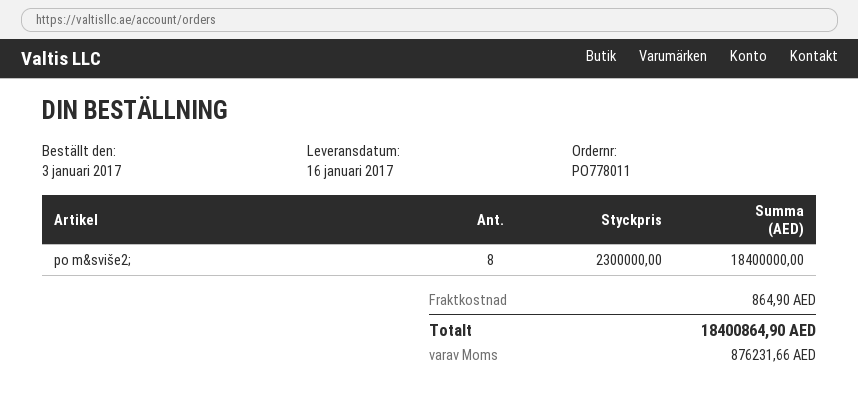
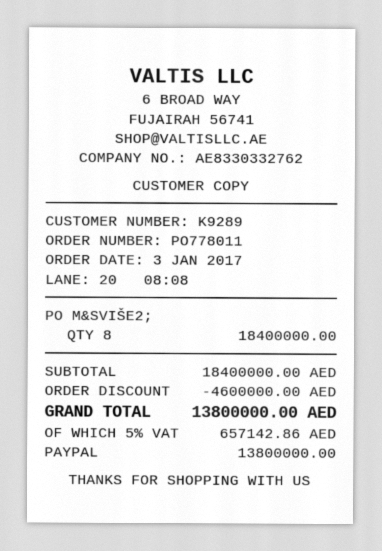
discount: none -> 4600000.00
shipping: 864.90 -> none
tax: 876231.66 -> 657142.86
total: 18400864.90 -> 13800000.00

